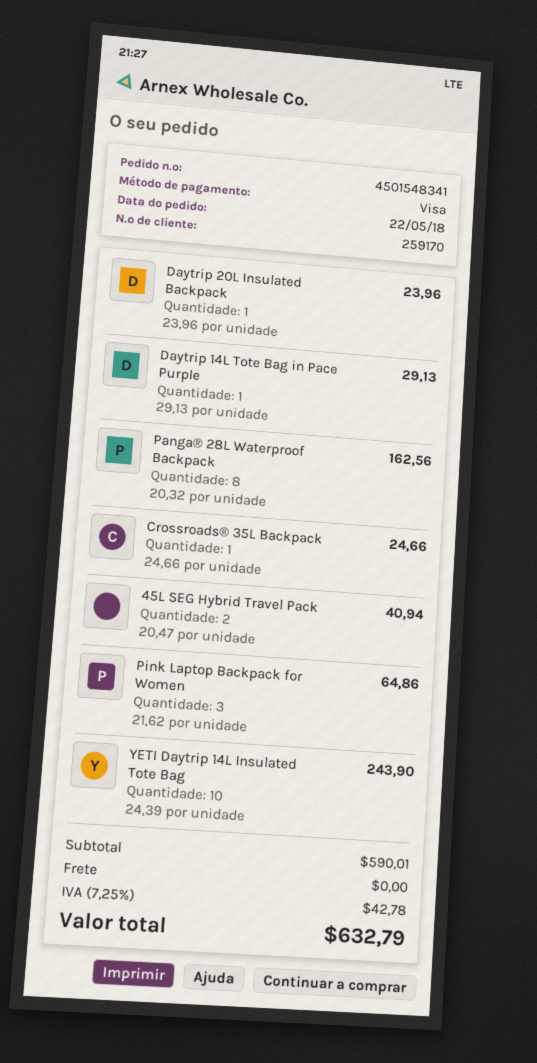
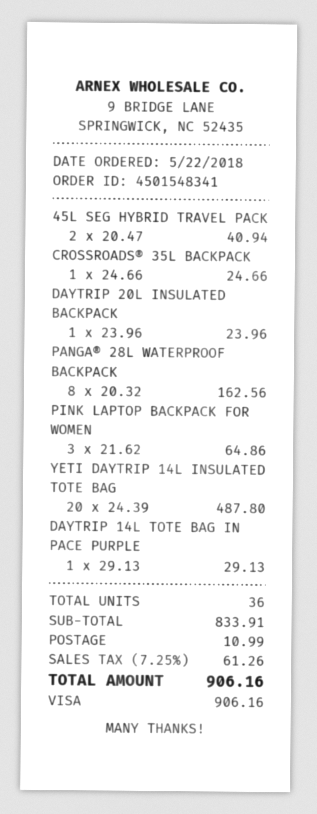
YETI Daytrip 14L Insulated Tote Bag: 10 x 24.39 = 243.90 -> 20 x 24.39 = 487.80
subtotal: 590.01 -> 833.91
shipping: 0.00 -> 10.99
tax: 7.25% = 42.78 -> 7.25% = 61.26
total: 632.79 -> 906.16

